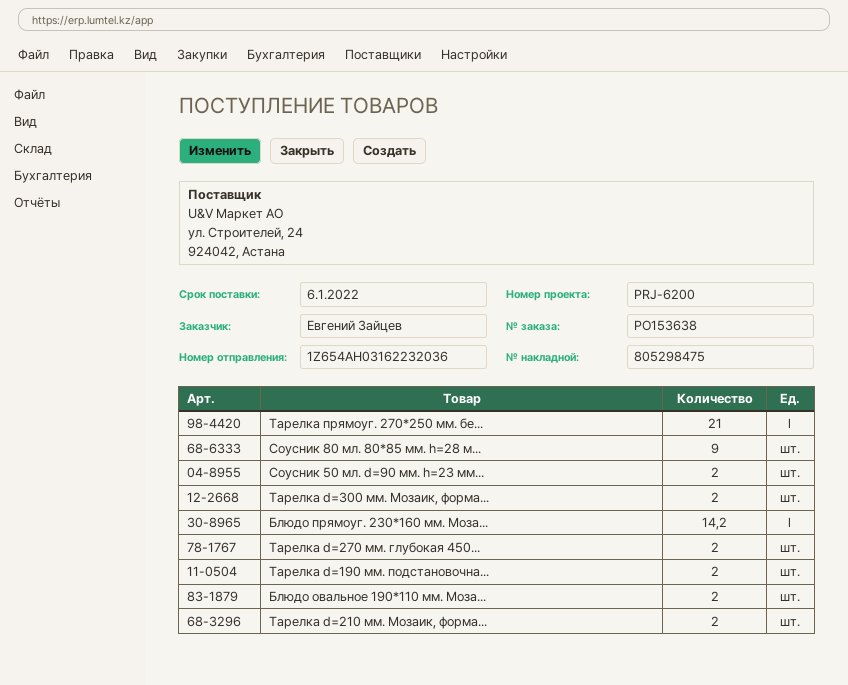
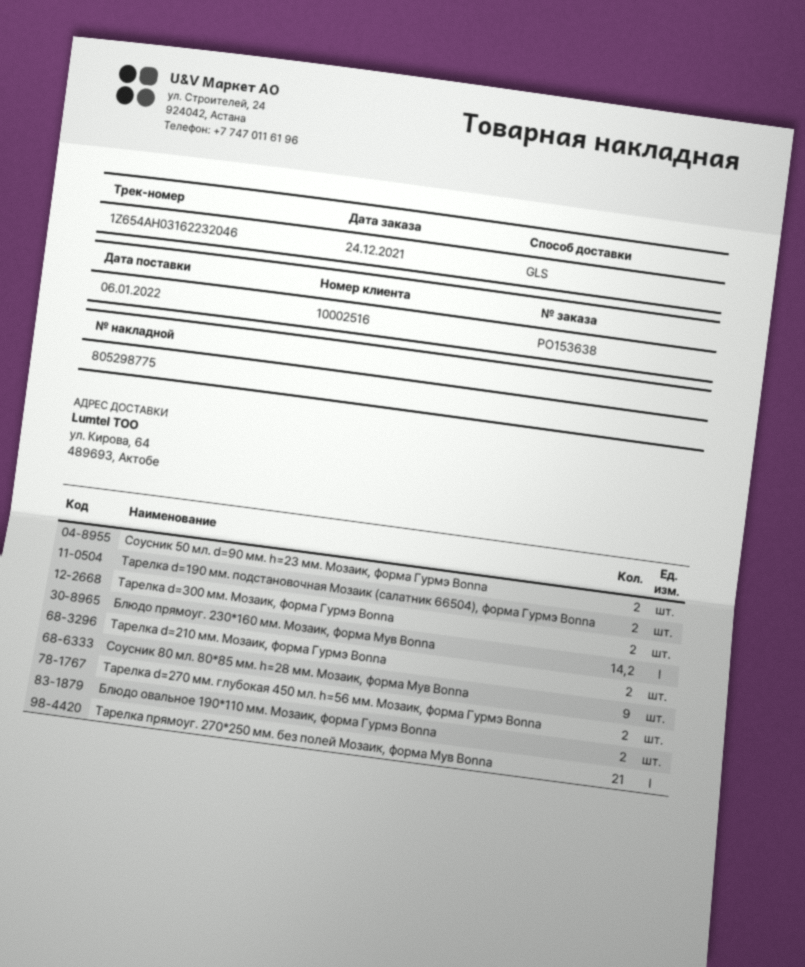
delivery note number: 805298475 -> 805298775
tracking number: 1Z654AH03162232036 -> 1Z654AH03162232046

